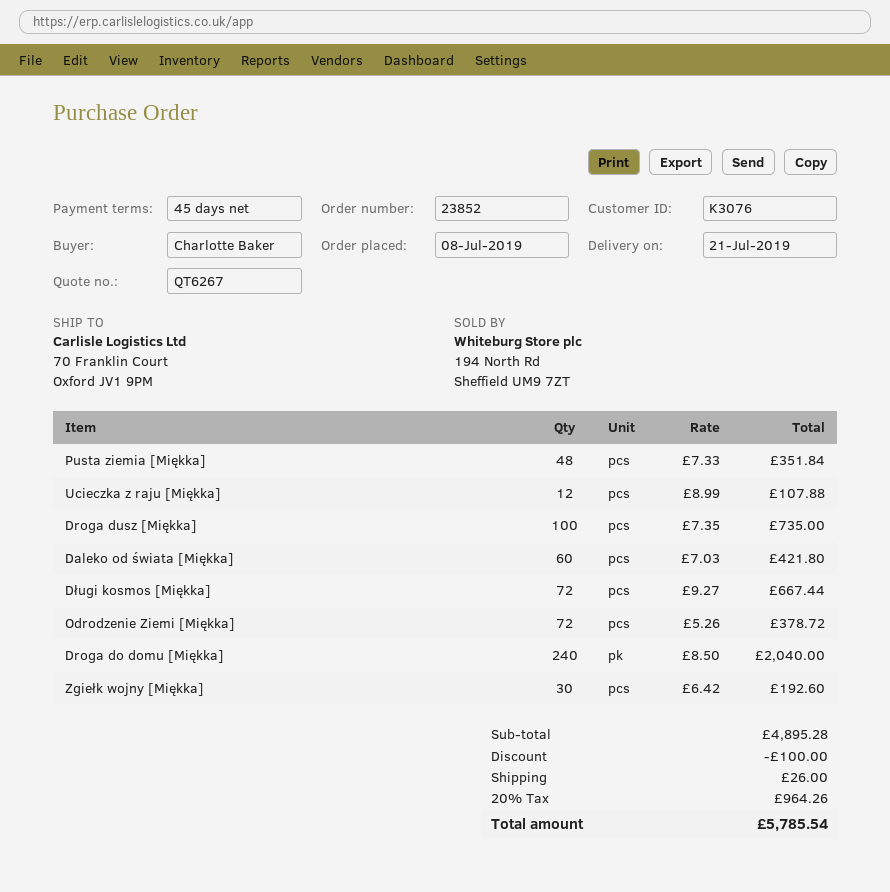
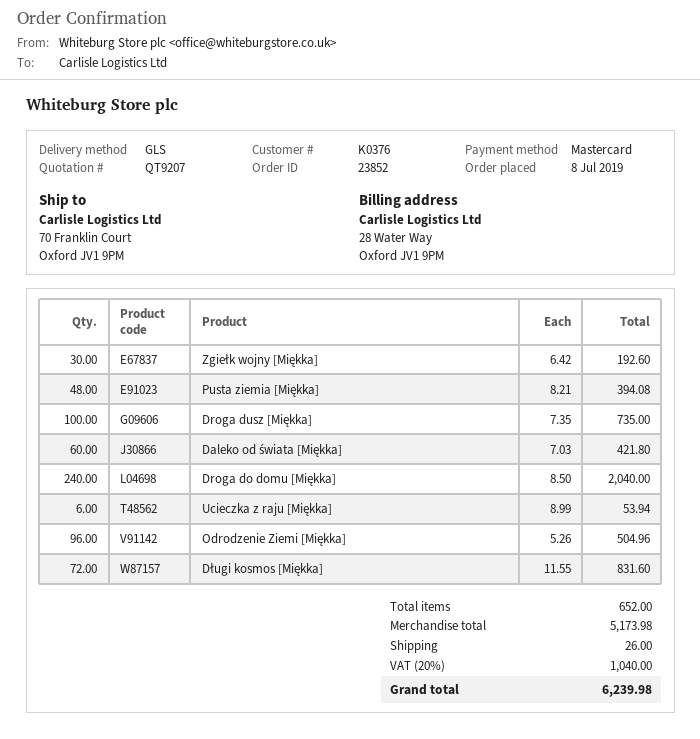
quote number: QT6267 -> QT9207
customer number: K3076 -> K0376
Pusta ziemia [Miękka]: 48 x 7.33 = 351.84 -> 48 x 8.21 = 394.08
Ucieczka z raju [Miękka]: 12 x 8.99 = 107.88 -> 6 x 8.99 = 53.94
Długi kosmos [Miękka]: 72 x 9.27 = 667.44 -> 72 x 11.55 = 831.60
Odrodzenie Ziemi [Miękka]: 72 x 5.26 = 378.72 -> 96 x 5.26 = 504.96
subtotal: 4895.28 -> 5173.98
discount: 100.00 -> none
tax: 20% = 964.26 -> 20% = 1040.00
total: 5785.54 -> 6239.98

